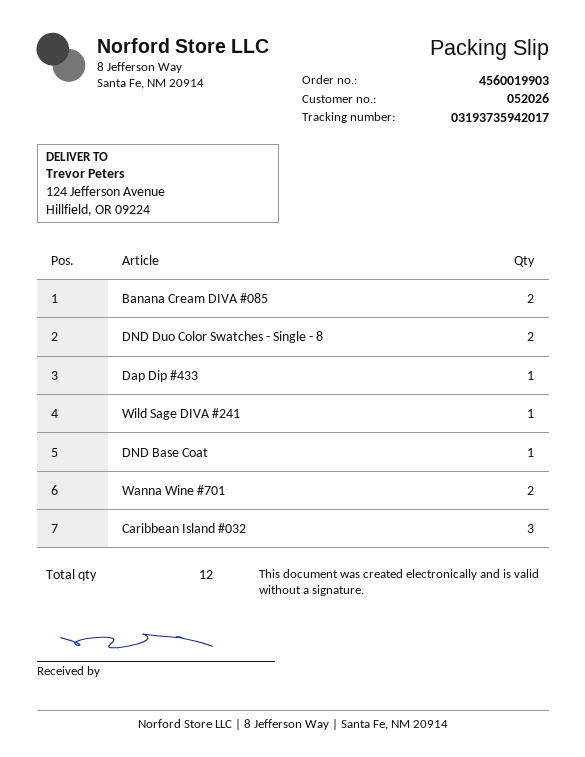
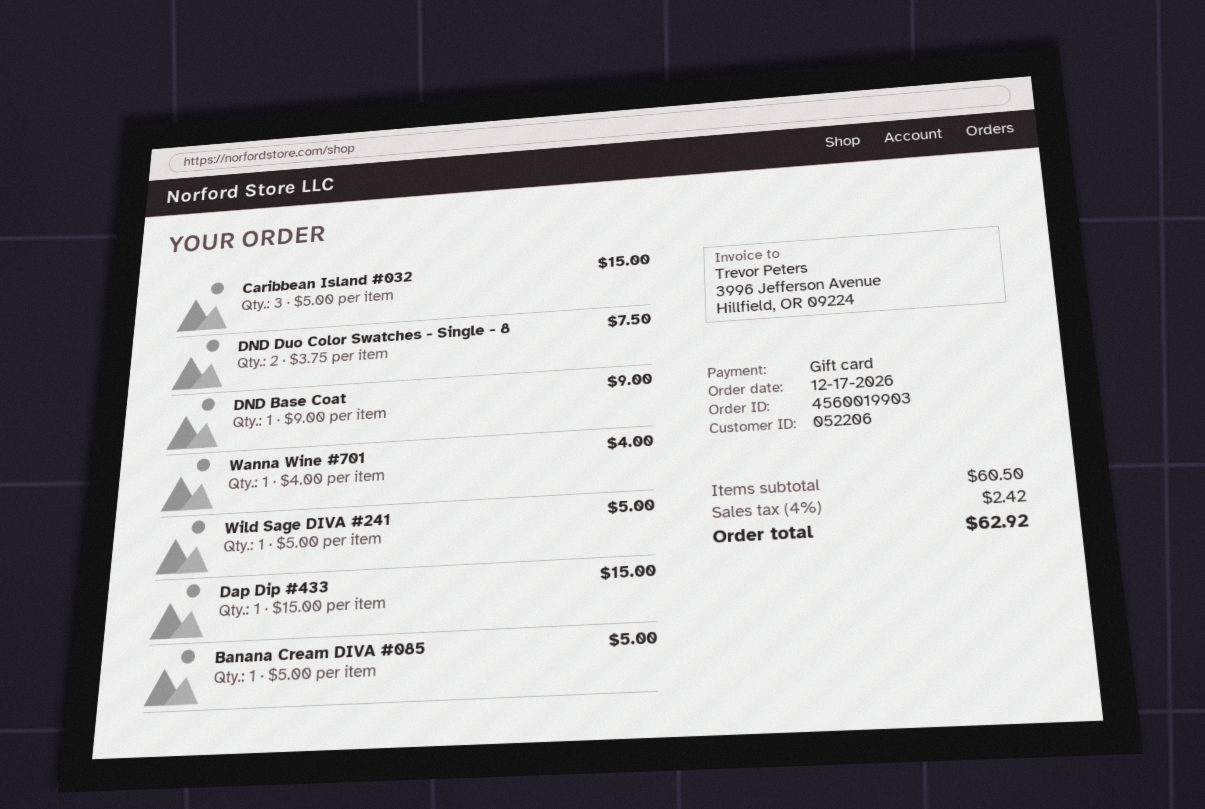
customer number: 052026 -> 052206
Banana Cream DIVA #085: 2 -> 1
Wanna Wine #701: 2 -> 1

